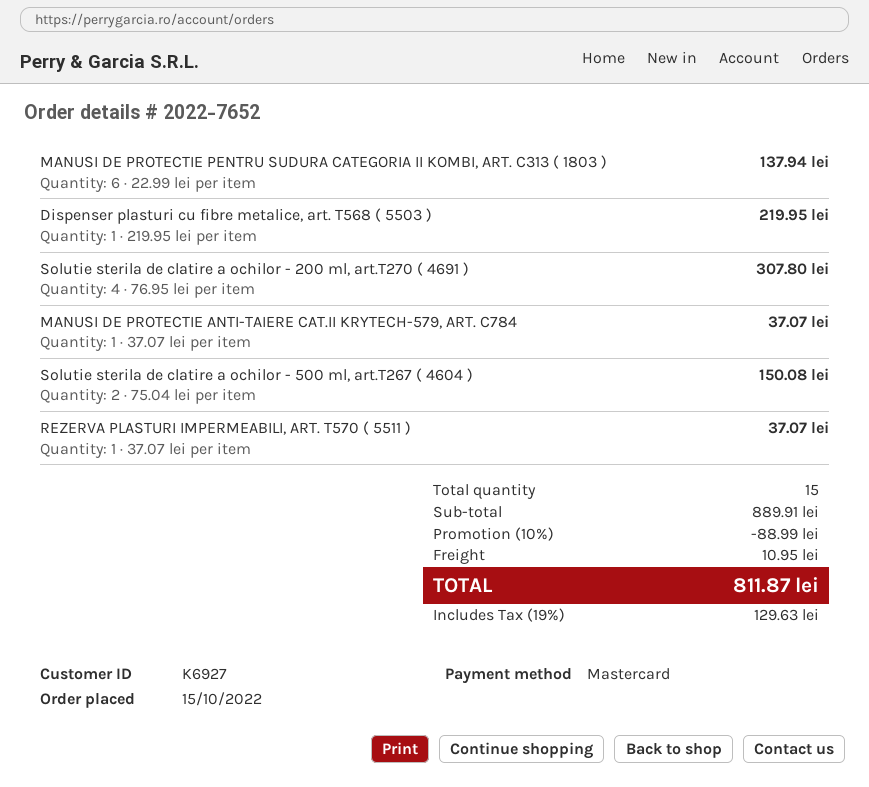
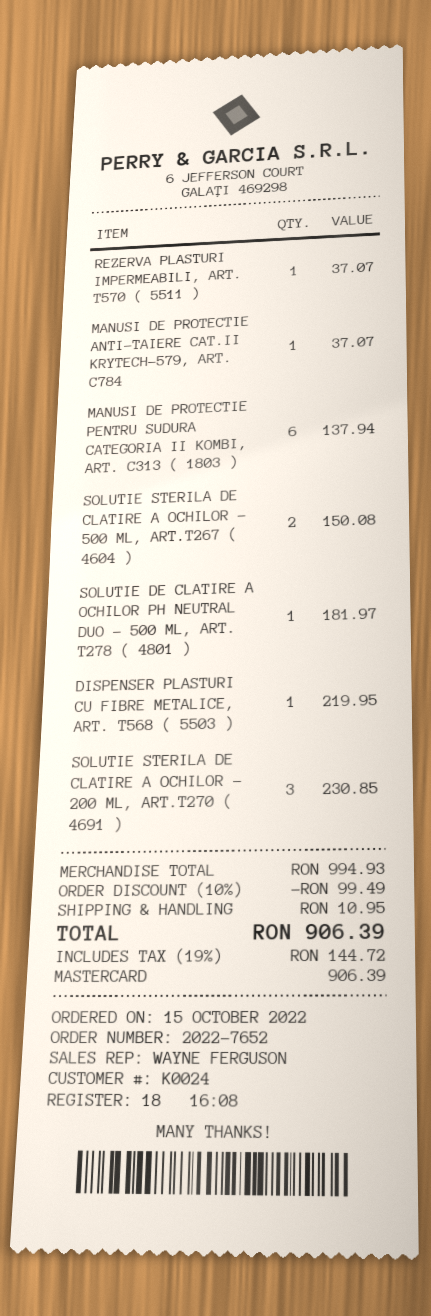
customer number: K6927 -> K0024
Solutie sterila de clatire a ochilor - 200 ml, art.T270 ( 4691 ): 4 for 307.80 -> 3 for 230.85
SOLUTIE DE CLATIRE A OCHILOR PH NEUTRAL DUO - 500 ML, ART. T278 ( 4801 ): none -> 1 for 181.97
subtotal: 889.91 -> 994.93
discount: 10% = 88.99 -> 10% = 99.49
tax: 19% = 129.63 -> 19% = 144.72
total: 811.87 -> 906.39

